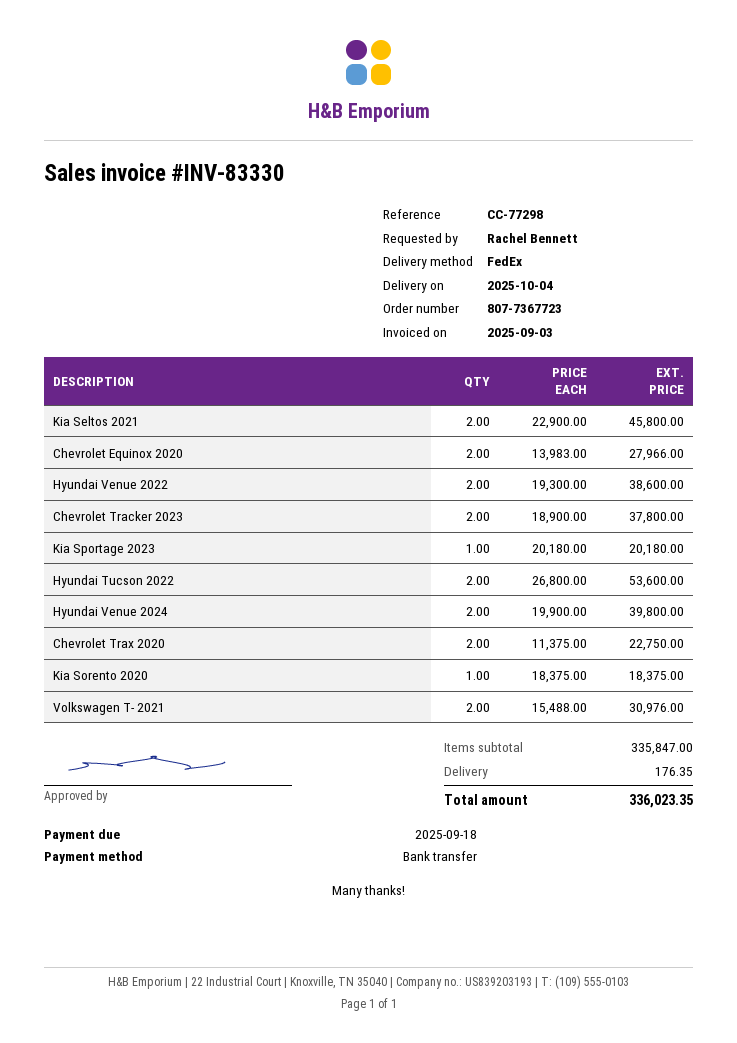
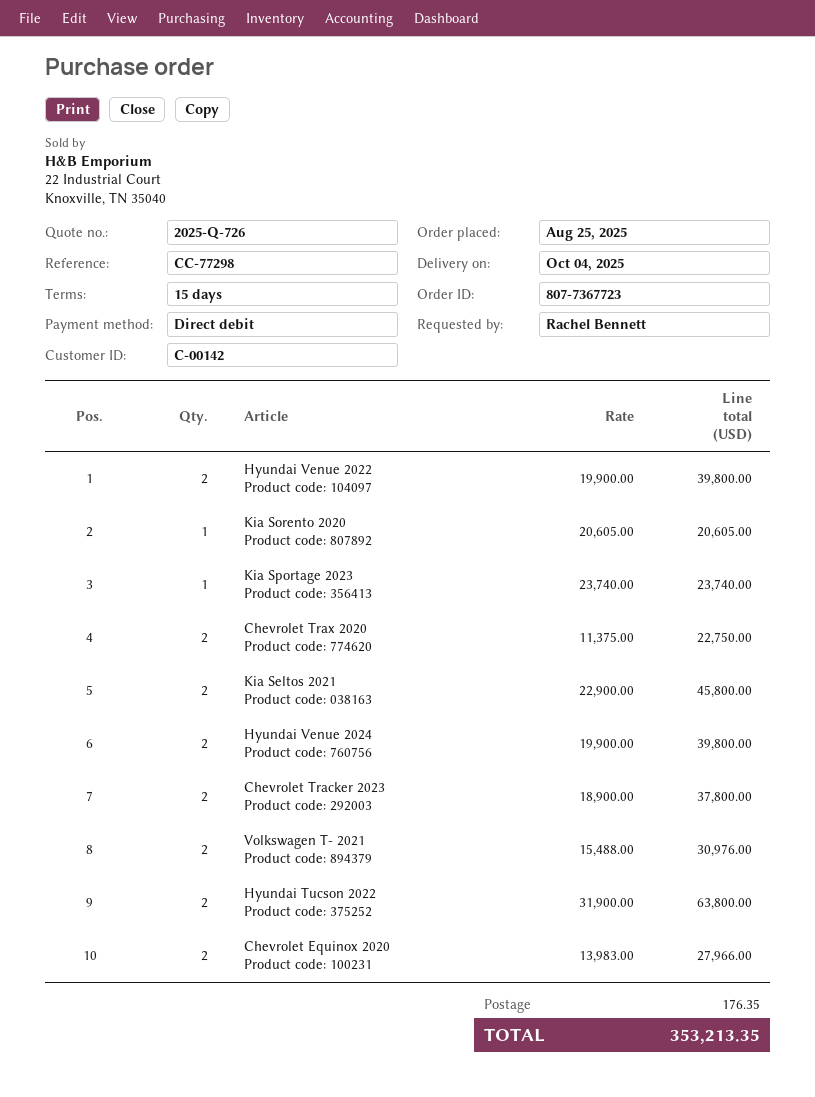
payment method: bank transfer -> direct debit
Hyundai Venue 2022: 2 x 19300.00 = 38600.00 -> 2 x 19900.00 = 39800.00
Kia Sportage 2023: 1 x 20180.00 = 20180.00 -> 1 x 23740.00 = 23740.00
Hyundai Tucson 2022: 2 x 26800.00 = 53600.00 -> 2 x 31900.00 = 63800.00
Kia Sorento 2020: 1 x 18375.00 = 18375.00 -> 1 x 20605.00 = 20605.00
total: 336023.35 -> 353213.35

